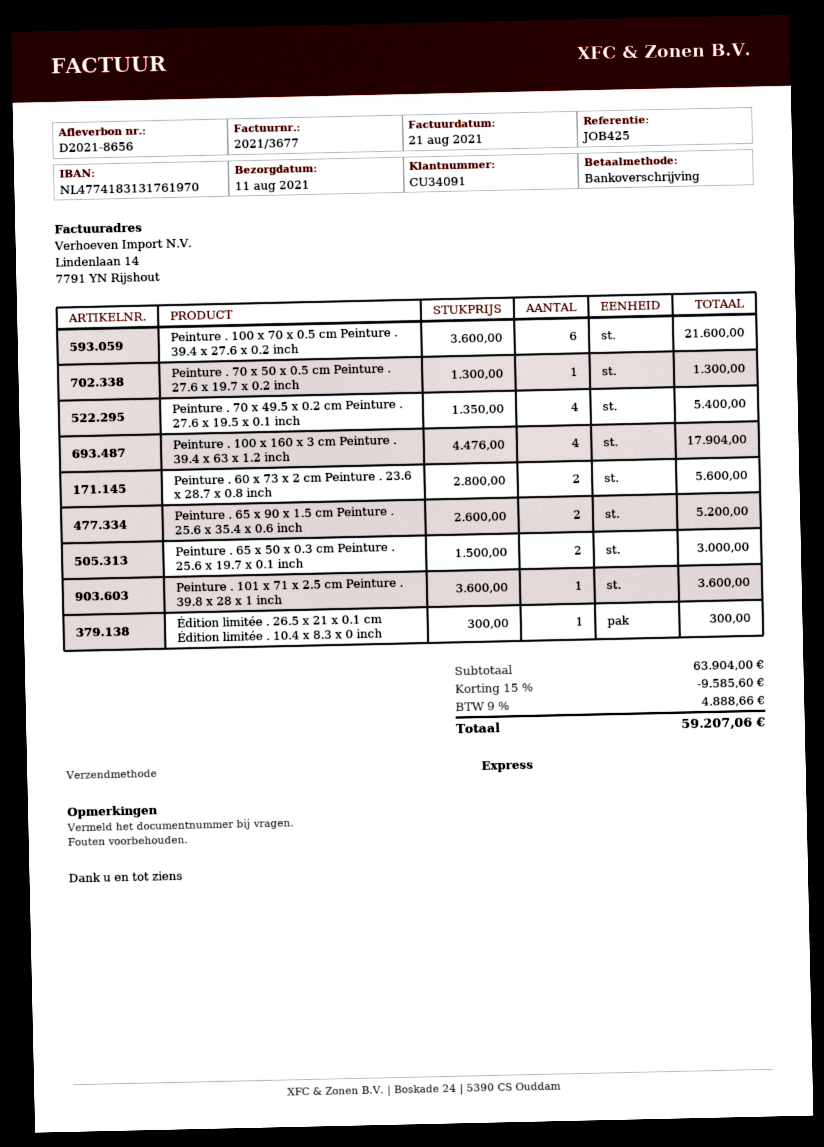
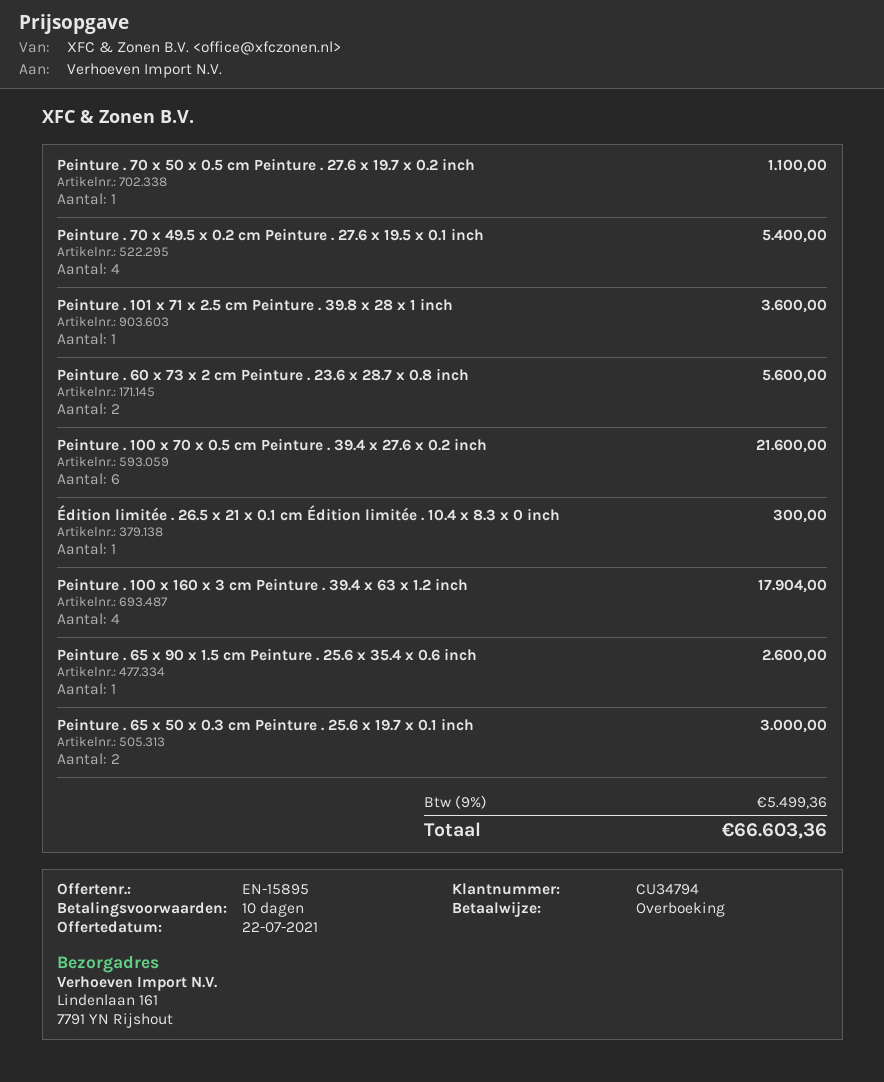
customer number: CU34091 -> CU34794
Peinture . 70 x 50 x 0.5 cm Peinture . 27.6 x 19.7 x 0.2 inch: 1 for 1300.00 -> 1 for 1100.00
Peinture . 65 x 90 x 1.5 cm Peinture . 25.6 x 35.4 x 0.6 inch: 2 for 5200.00 -> 1 for 2600.00
discount: 15% = 9585.60 -> none
tax: 9% = 4888.66 -> 9% = 5499.36
total: 59207.06 -> 66603.36

